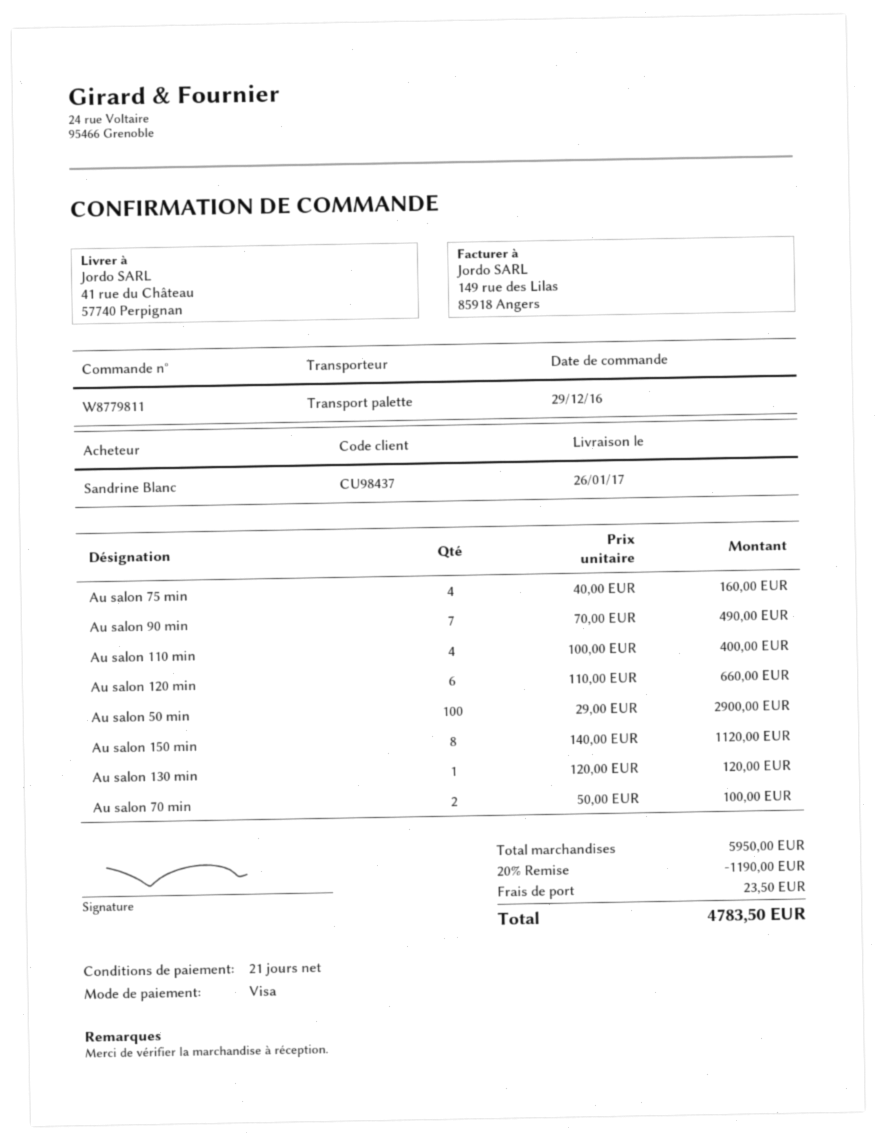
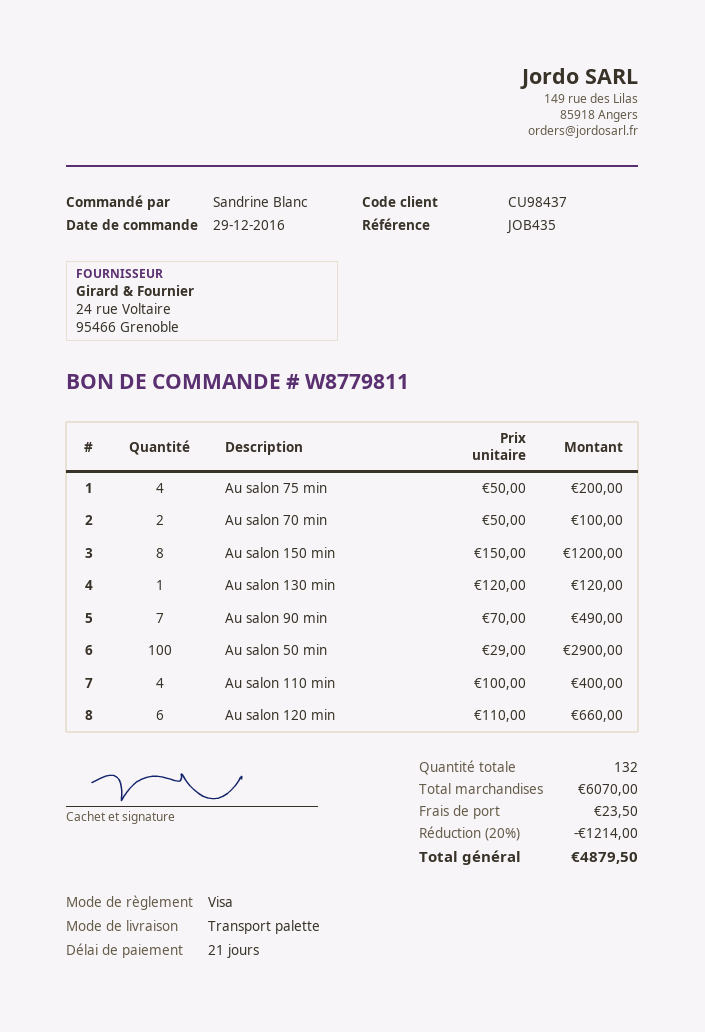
Au salon 75 min: 4 x 40.00 = 160.00 -> 4 x 50.00 = 200.00
Au salon 150 min: 8 x 140.00 = 1120.00 -> 8 x 150.00 = 1200.00
subtotal: 5950.00 -> 6070.00
discount: 20% = 1190.00 -> 20% = 1214.00
total: 4783.50 -> 4879.50

